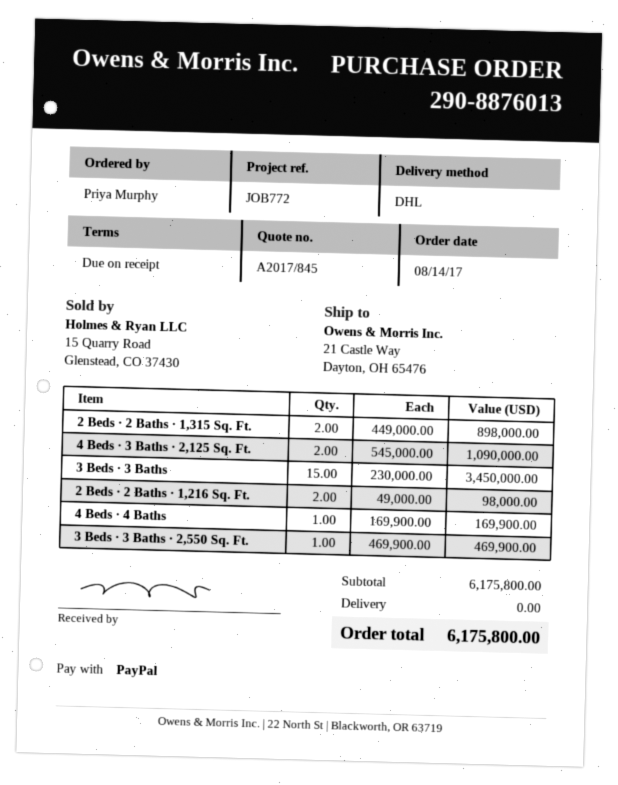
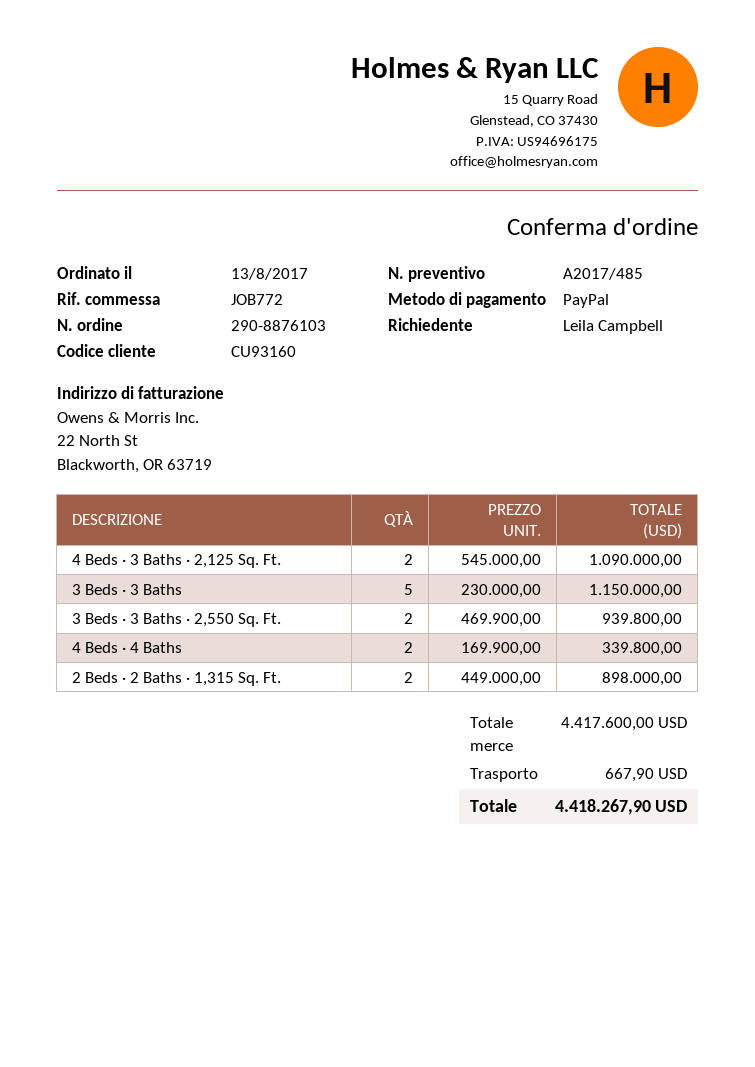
quote number: A2017/845 -> A2017/485
order number: 290-8876013 -> 290-8876103
order date: 2017-08-14 -> 2017-08-13
ordered by: Priya Murphy -> Leila Campbell
3 Beds · 3 Baths: 15 x 230000.00 = 3450000.00 -> 5 x 230000.00 = 1150000.00
2 Beds · 2 Baths · 1,216 Sq. Ft.: 2 x 49000.00 = 98000.00 -> none
4 Beds · 4 Baths: 1 x 169900.00 = 169900.00 -> 2 x 169900.00 = 339800.00
3 Beds · 3 Baths · 2,550 Sq. Ft.: 1 x 469900.00 = 469900.00 -> 2 x 469900.00 = 939800.00
subtotal: 6175800.00 -> 4417600.00
shipping: 0.00 -> 667.90
total: 6175800.00 -> 4418267.90

